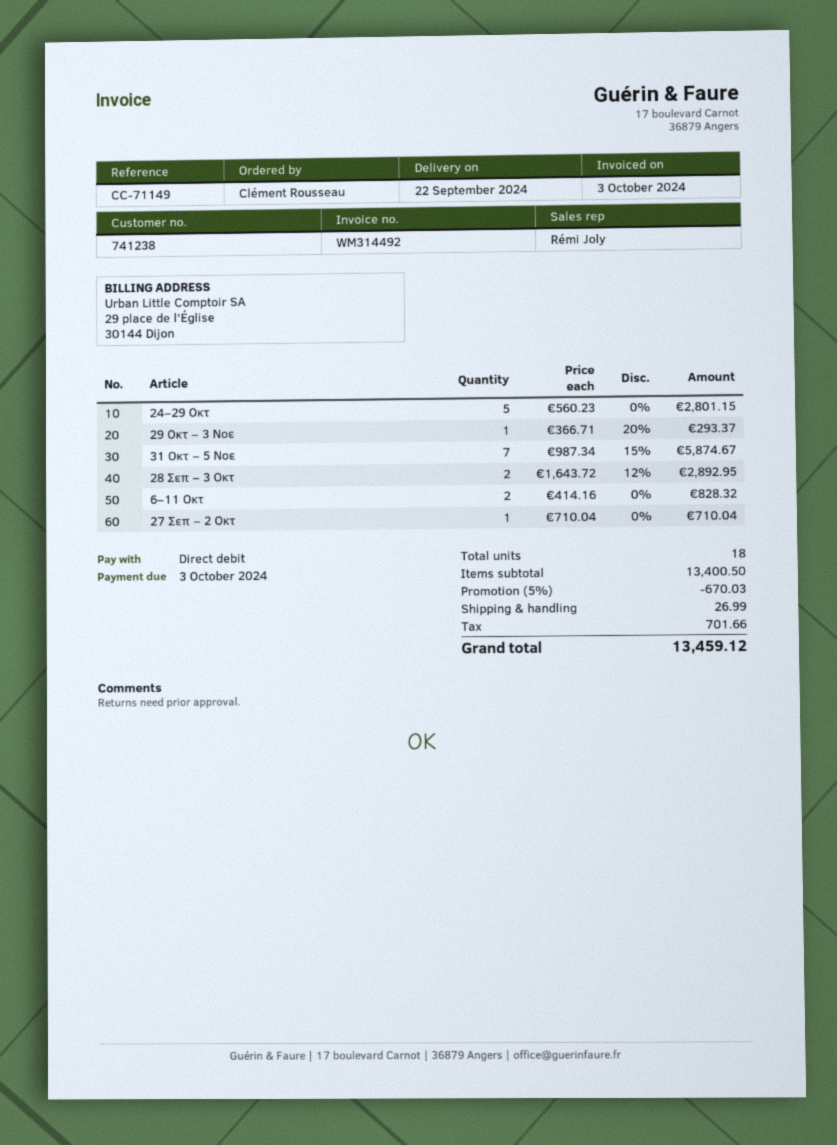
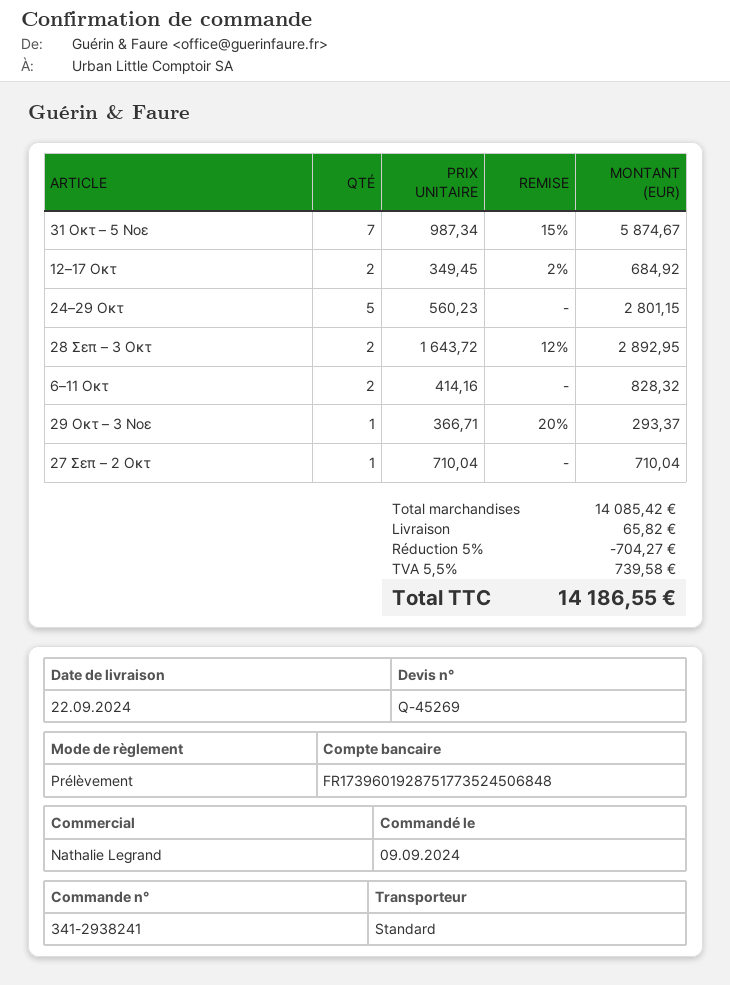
sales rep: Rémi Joly -> Nathalie Legrand
12–17 Οκτ: none -> 2 x 349.45 - 2% = 684.92
subtotal: 13400.50 -> 14085.42
discount: 5% = 670.03 -> 5% = 704.27
shipping: 26.99 -> 65.82
tax: 701.66 -> 739.58
total: 13459.12 -> 14186.55

